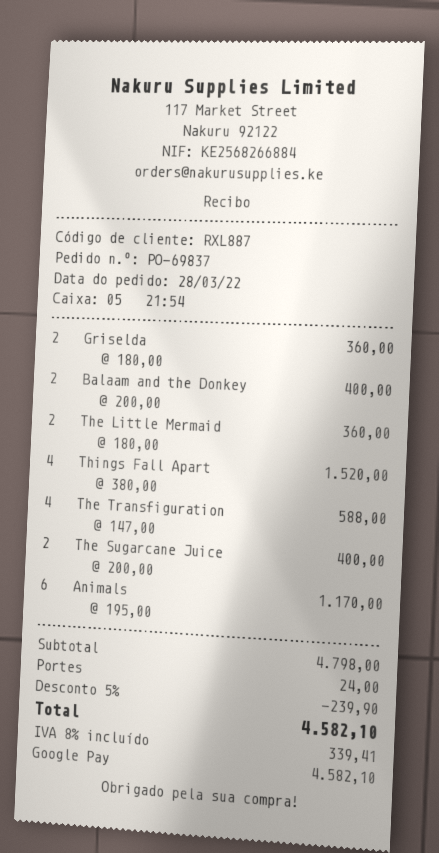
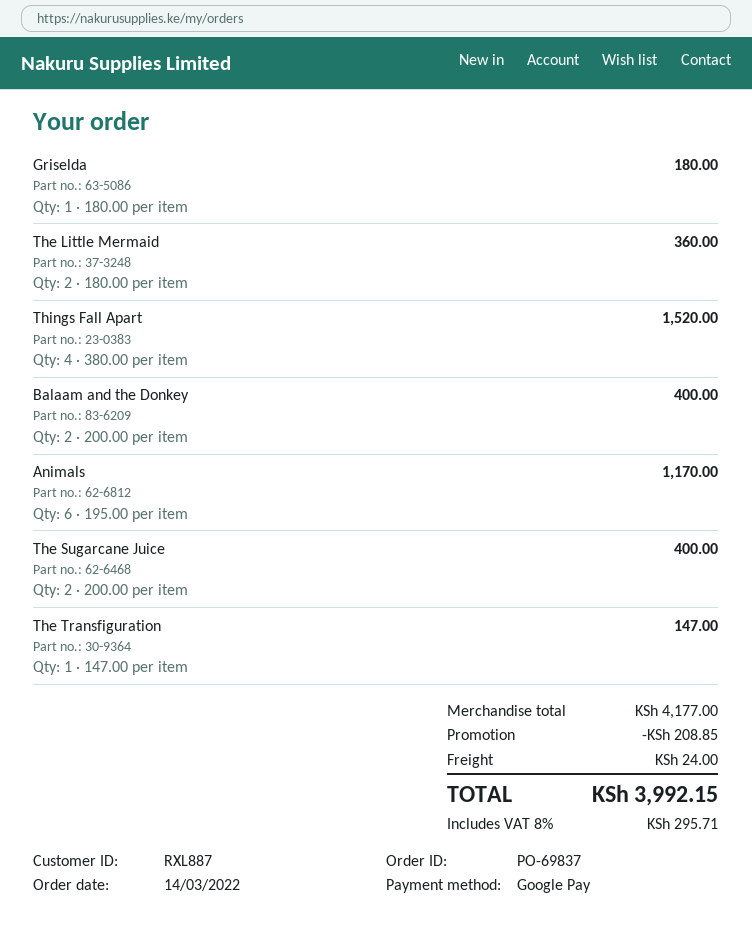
order date: 2022-03-28 -> 2022-03-14
Griselda: 2 x 180.00 = 360.00 -> 1 x 180.00 = 180.00
The Transfiguration: 4 x 147.00 = 588.00 -> 1 x 147.00 = 147.00
subtotal: 4798.00 -> 4177.00
discount: 239.90 -> 208.85
tax: 8% = 339.41 -> 8% = 295.71
total: 4582.10 -> 3992.15

